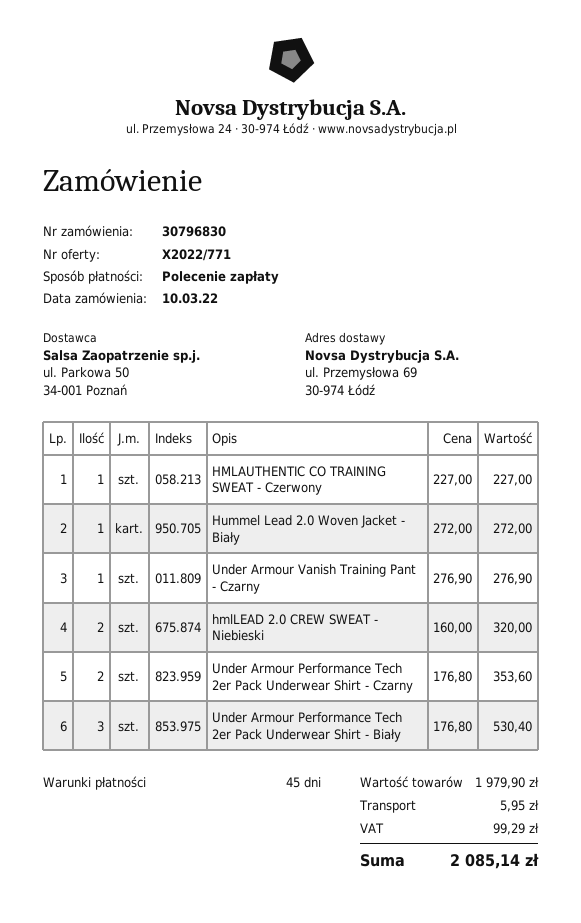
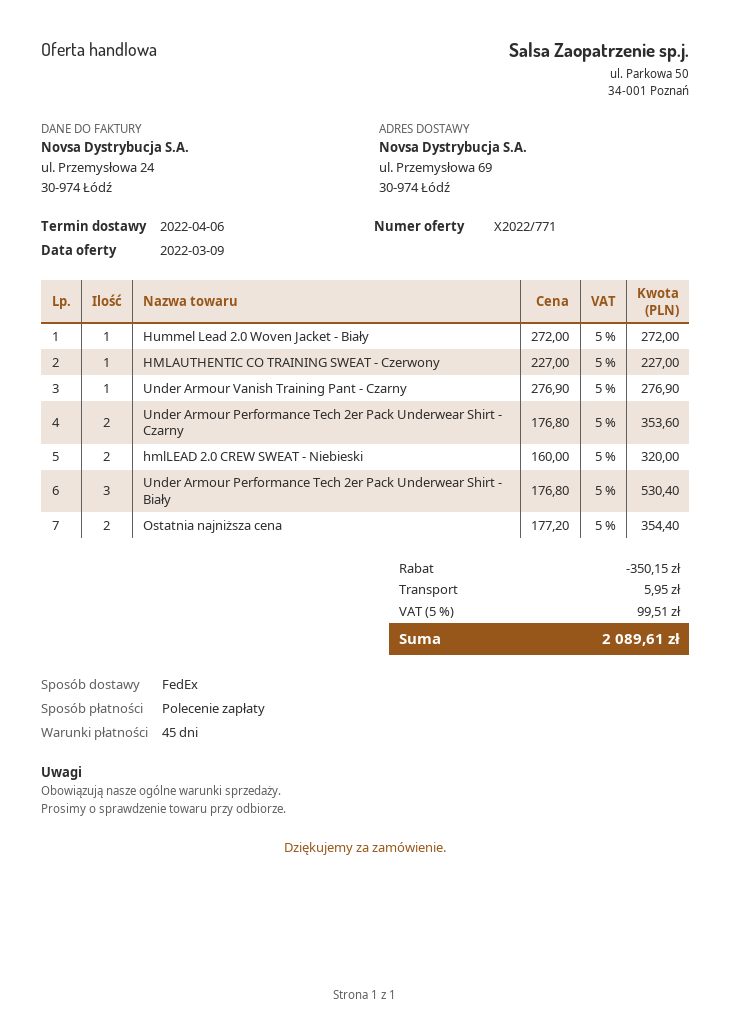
Ostatnia najniższa cena: none -> 2 x 177.20 = 354.40
discount: none -> 350.15
tax: 99.29 -> 99.51
total: 2085.14 -> 2089.61

